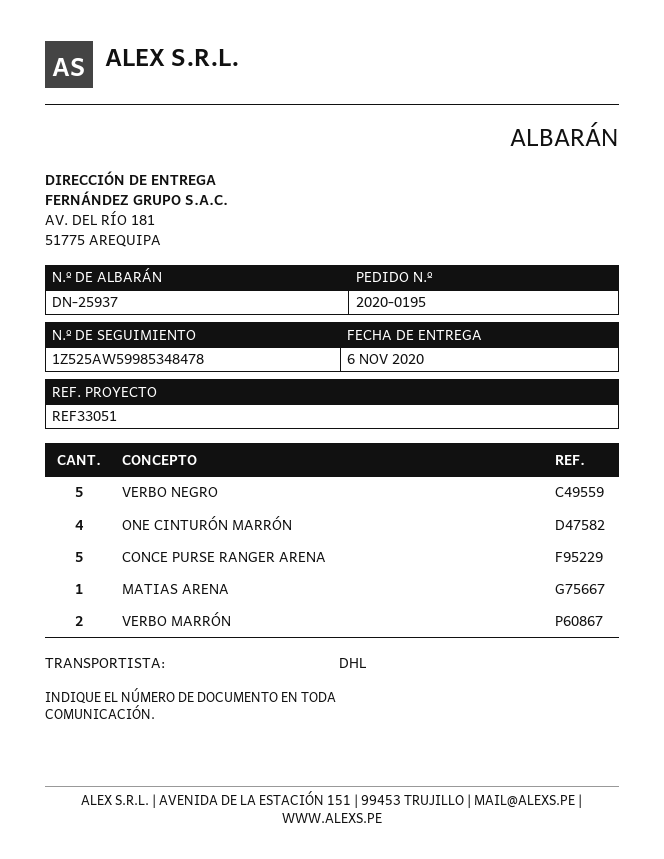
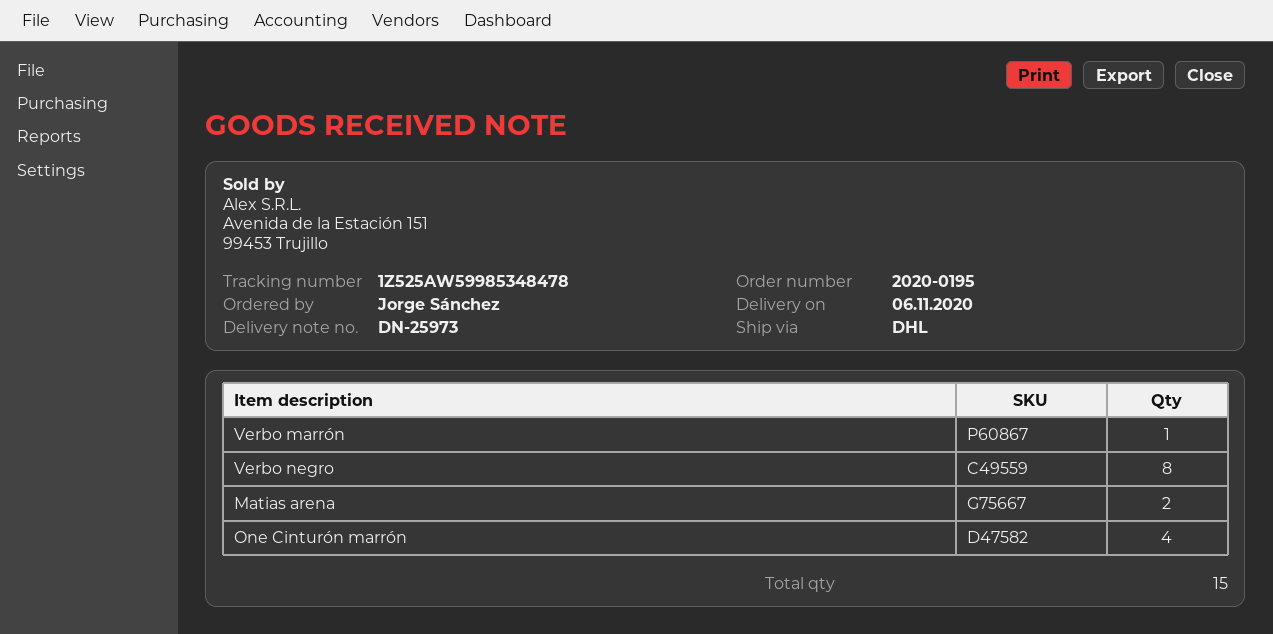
delivery note number: DN-25937 -> DN-25973
VERBO NEGRO: 5 -> 8
CONCE PURSE RANGER ARENA: 5 -> none
MATIAS ARENA: 1 -> 2
VERBO MARRÓN: 2 -> 1

